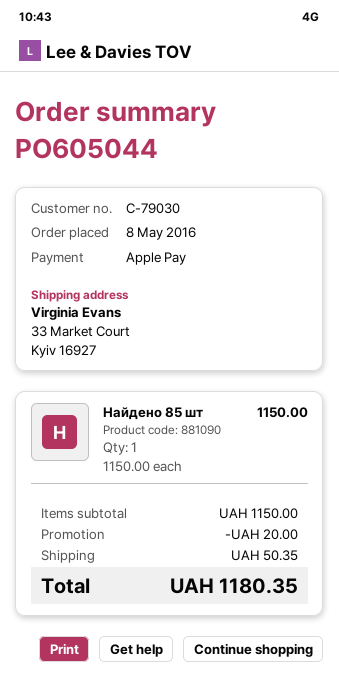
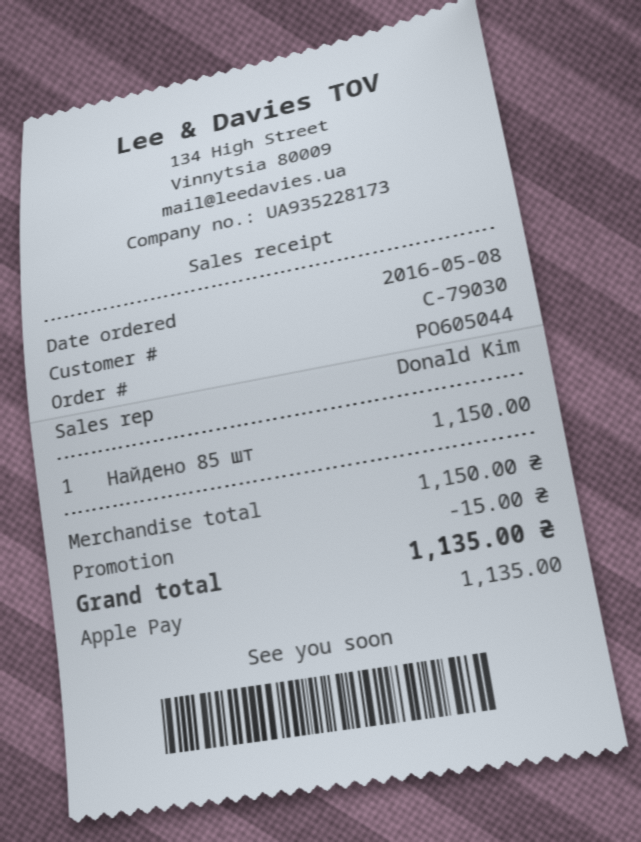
discount: 20.00 -> 15.00
shipping: 50.35 -> none
total: 1180.35 -> 1135.00

